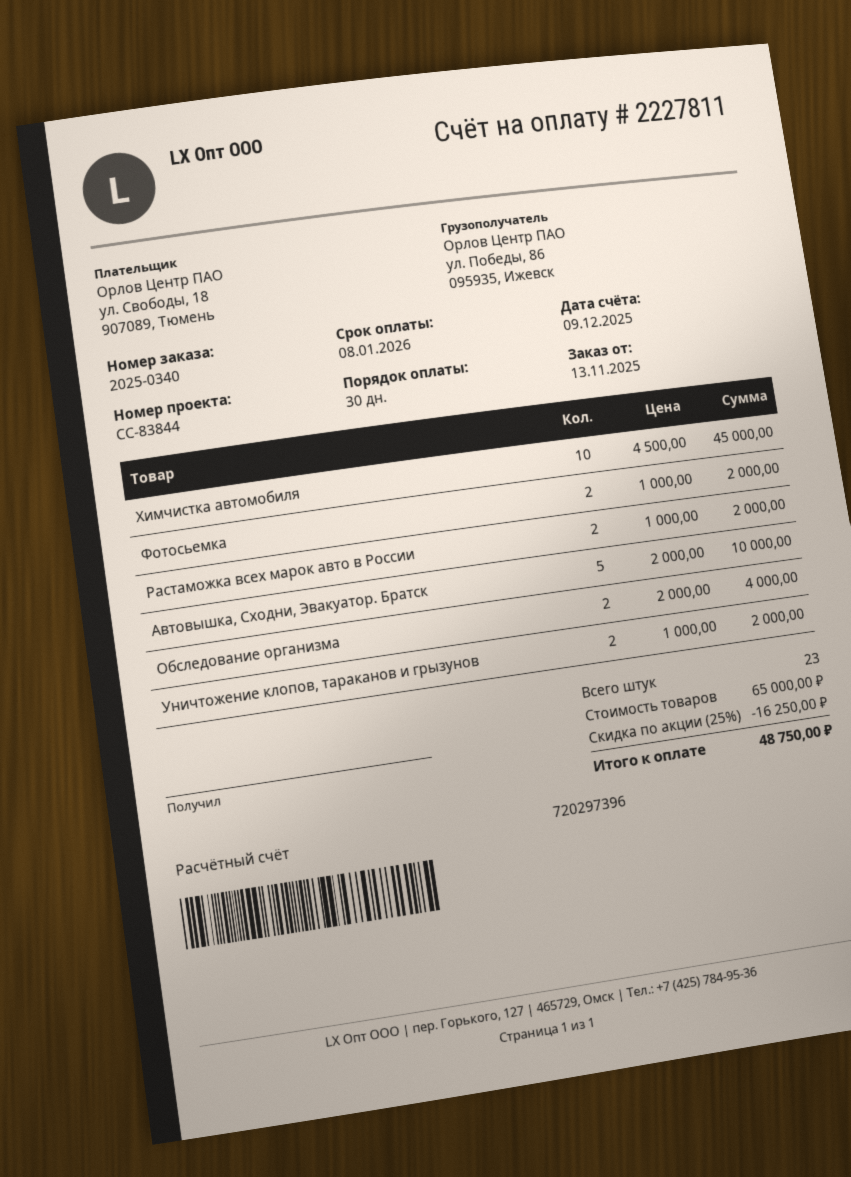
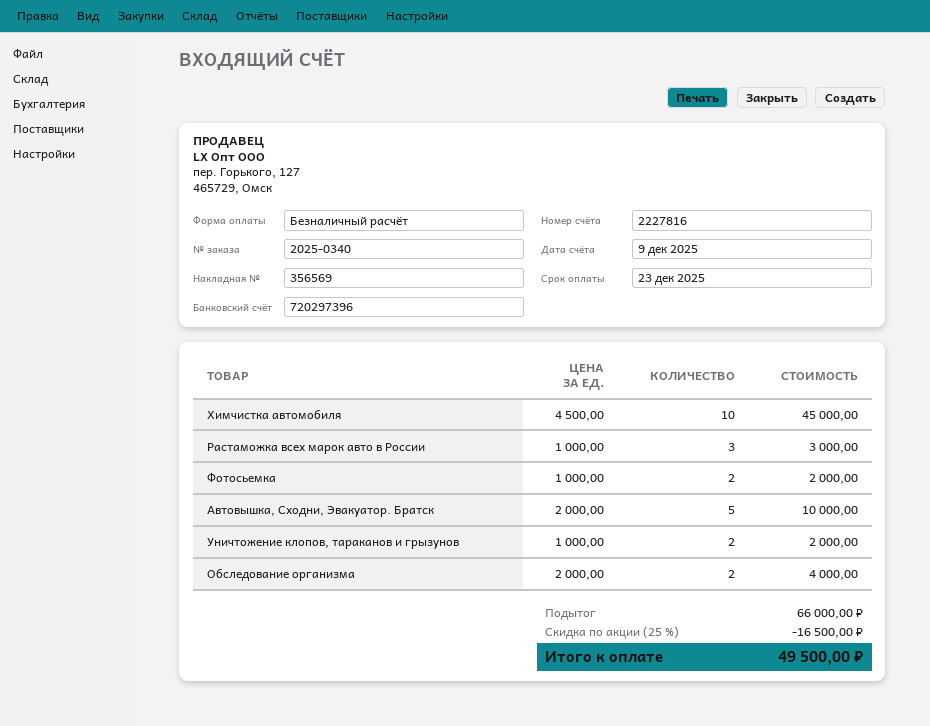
invoice number: 2227811 -> 2227816
due date: 2026-01-08 -> 2025-12-23
Растаможка всех марок авто в России: 2 x 1000.00 = 2000.00 -> 3 x 1000.00 = 3000.00
subtotal: 65000.00 -> 66000.00
discount: 25% = 16250.00 -> 25% = 16500.00
total: 48750.00 -> 49500.00

